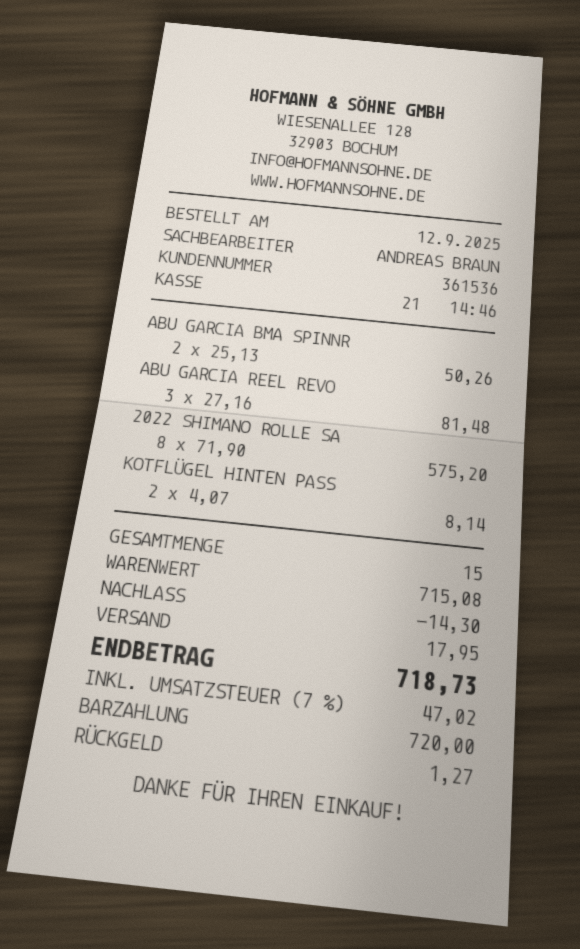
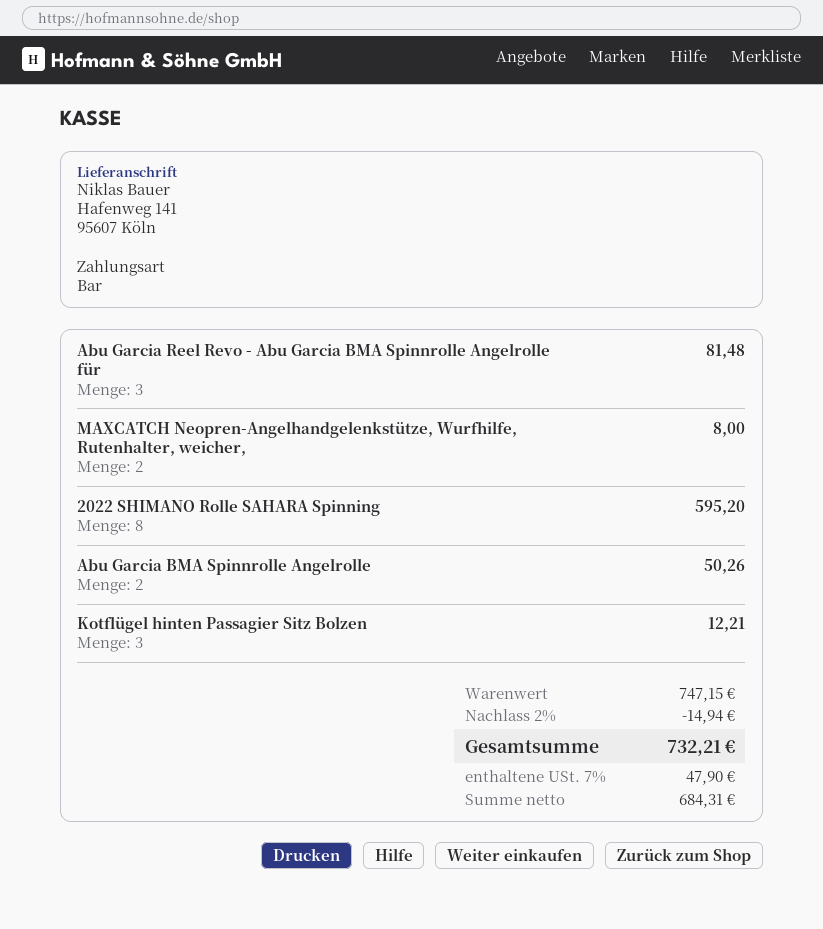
2022 SHIMANO ROLLE SA: 8 for 575.20 -> 8 for 595.20
KOTFLÜGEL HINTEN PASS: 2 for 8.14 -> 3 for 12.21
MAXCATCH Neopren-Angelhandgelenkstütze, Wurfhilfe, Rutenhalter, weicher,: none -> 2 for 8.00
subtotal: 715.08 -> 747.15
discount: 14.30 -> 14.94
shipping: 17.95 -> none
tax: 7% = 47.02 -> 7% = 47.90
total: 718.73 -> 732.21

